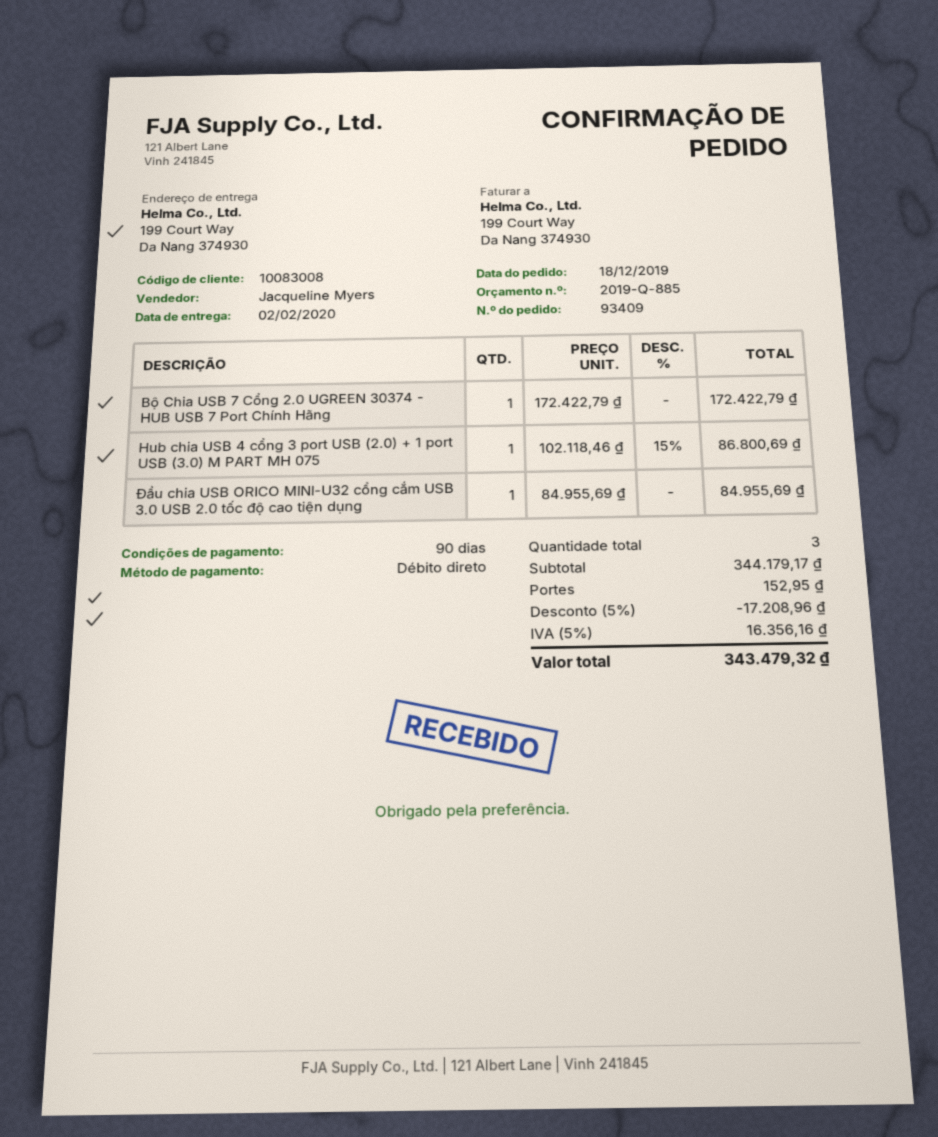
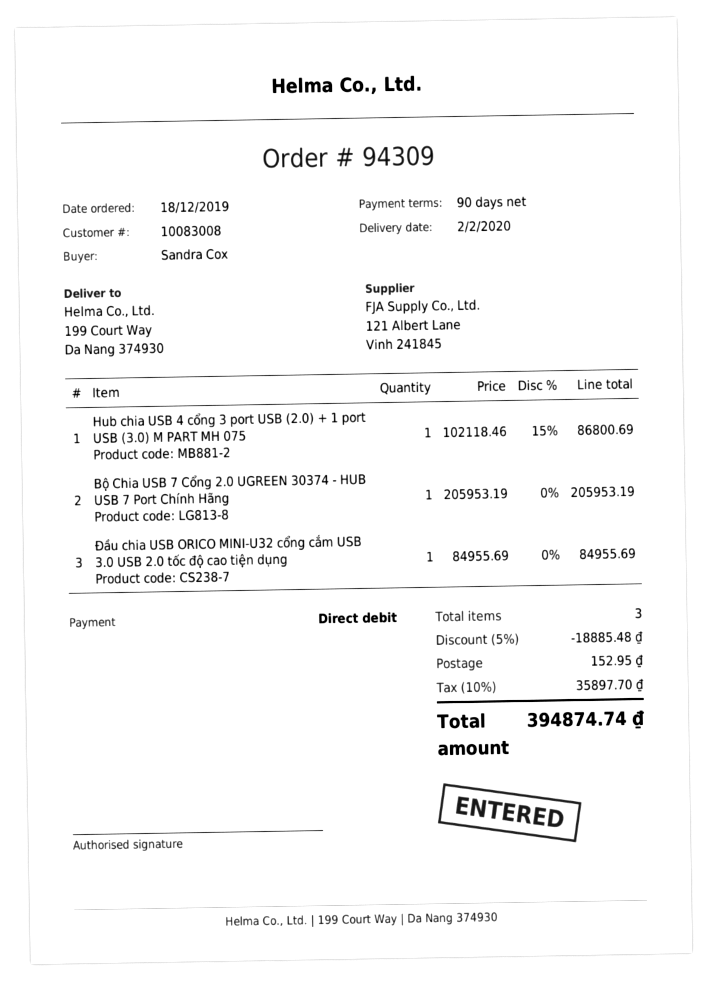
order number: 93409 -> 94309
Bộ Chia USB 7 Cổng 2.0 UGREEN 30374 - HUB USB 7 Port Chính Hãng: 1 x 172422.79 = 172422.79 -> 1 x 205953.19 = 205953.19
discount: 5% = 17208.96 -> 5% = 18885.48
tax: 5% = 16356.16 -> 10% = 35897.70
total: 343479.32 -> 394874.74

